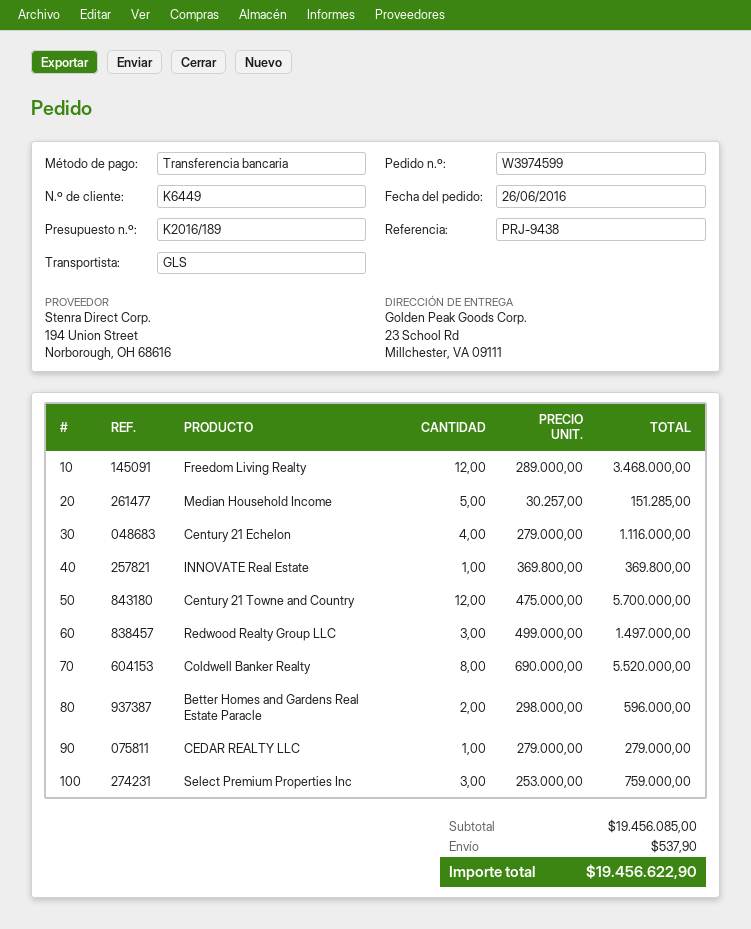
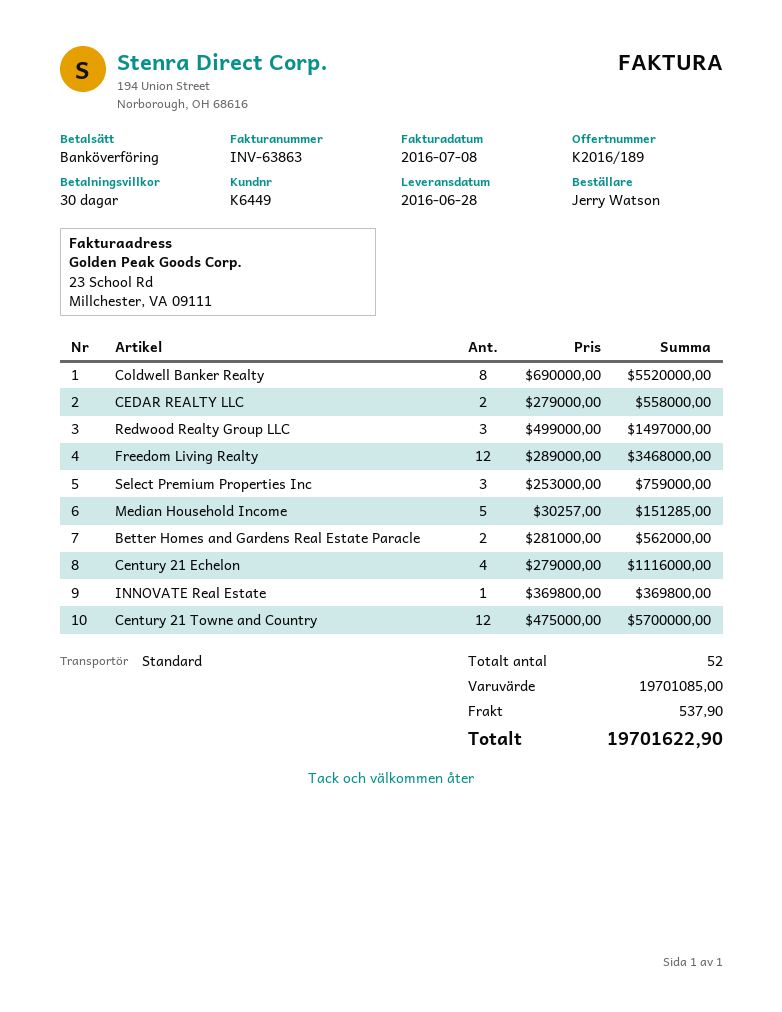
shipping method: GLS -> standard
Better Homes and Gardens Real Estate Paracle: 2 x 298000.00 = 596000.00 -> 2 x 281000.00 = 562000.00
CEDAR REALTY LLC: 1 x 279000.00 = 279000.00 -> 2 x 279000.00 = 558000.00
subtotal: 19456085.00 -> 19701085.00
total: 19456622.90 -> 19701622.90

